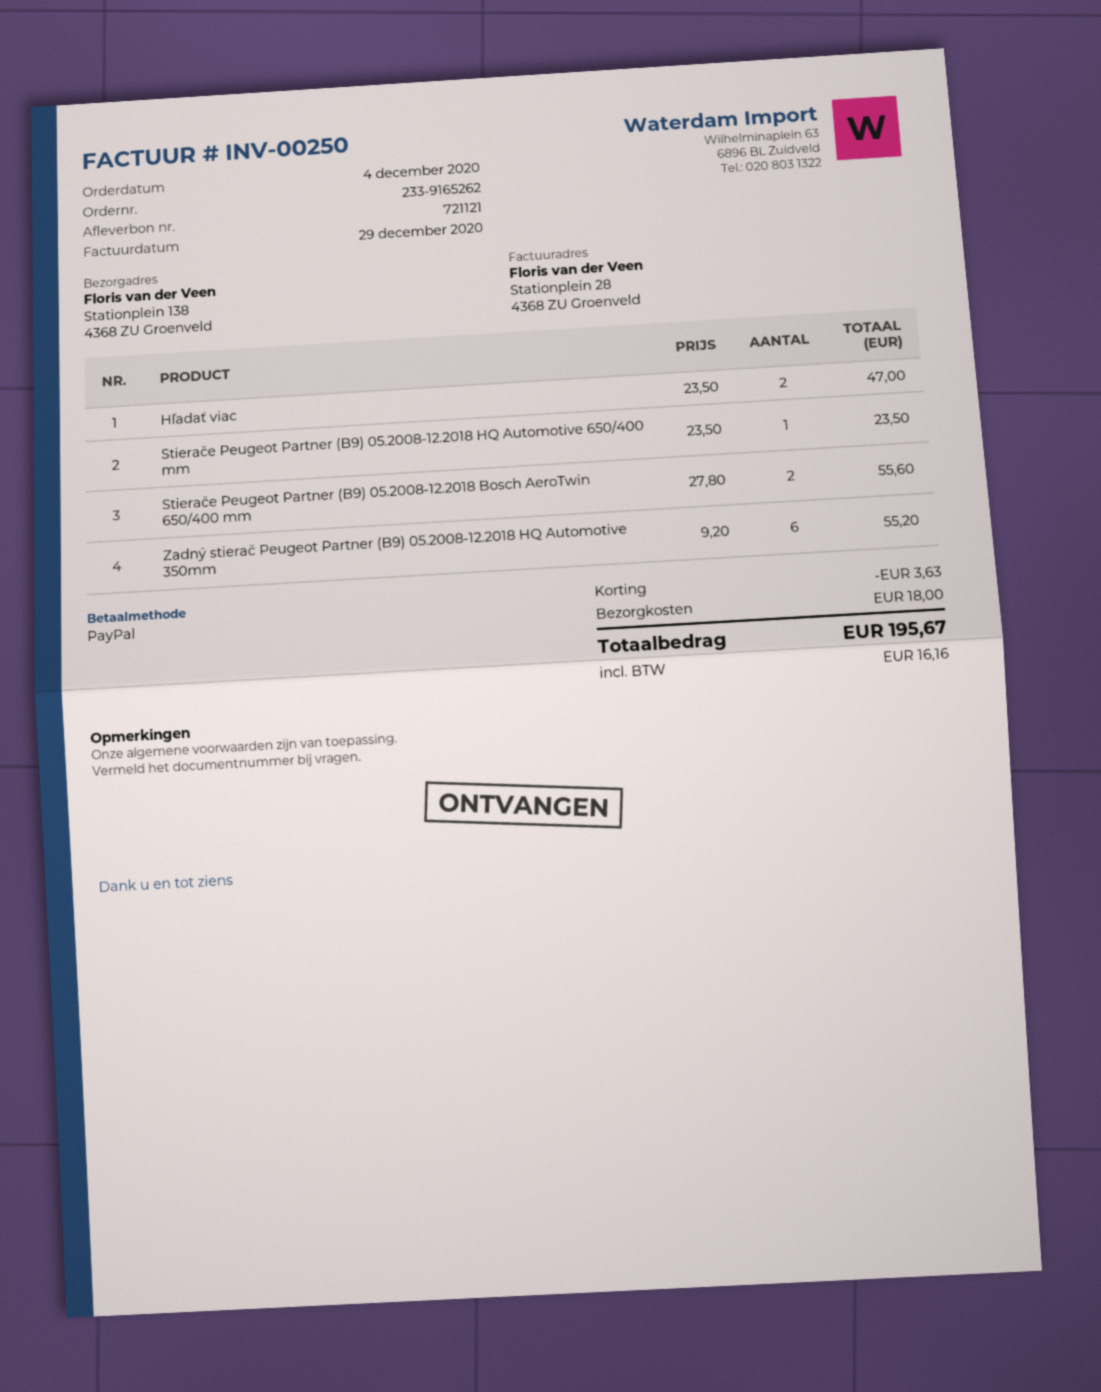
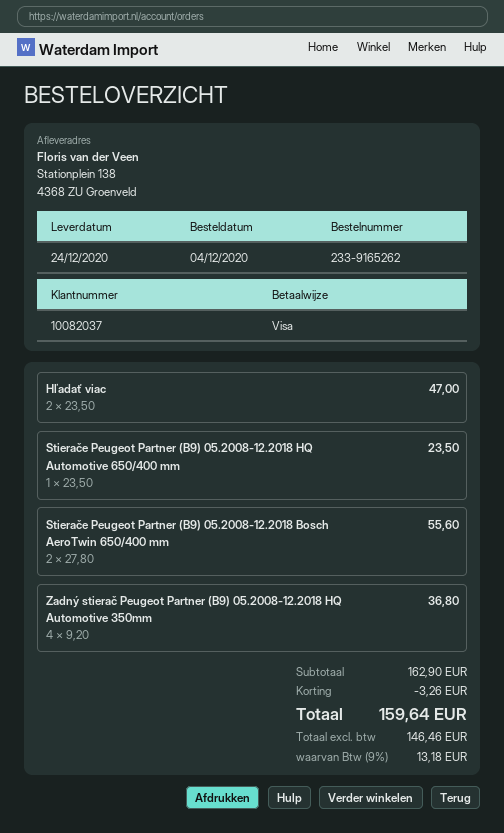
payment method: PayPal -> Visa
Zadný stierač Peugeot Partner (B9) 05.2008-12.2018 HQ Automotive 350mm: 6 x 9.20 = 55.20 -> 4 x 9.20 = 36.80
discount: 3.63 -> 3.26
shipping: 18.00 -> none
tax: 16.16 -> 13.18
total: 195.67 -> 159.64

